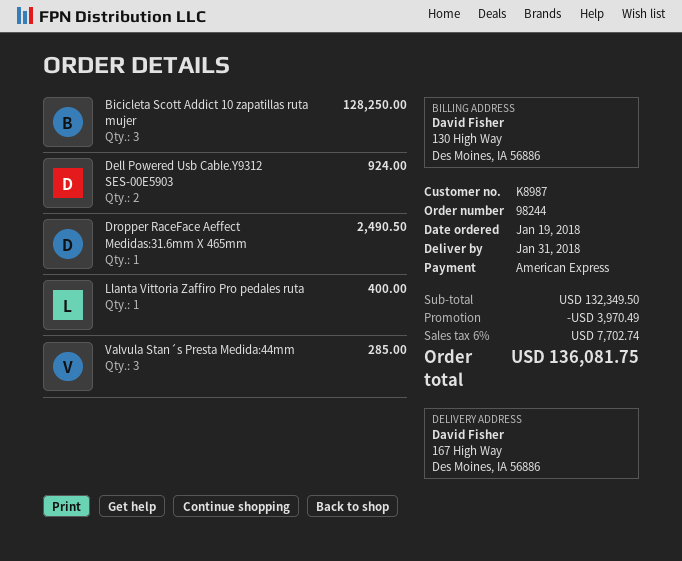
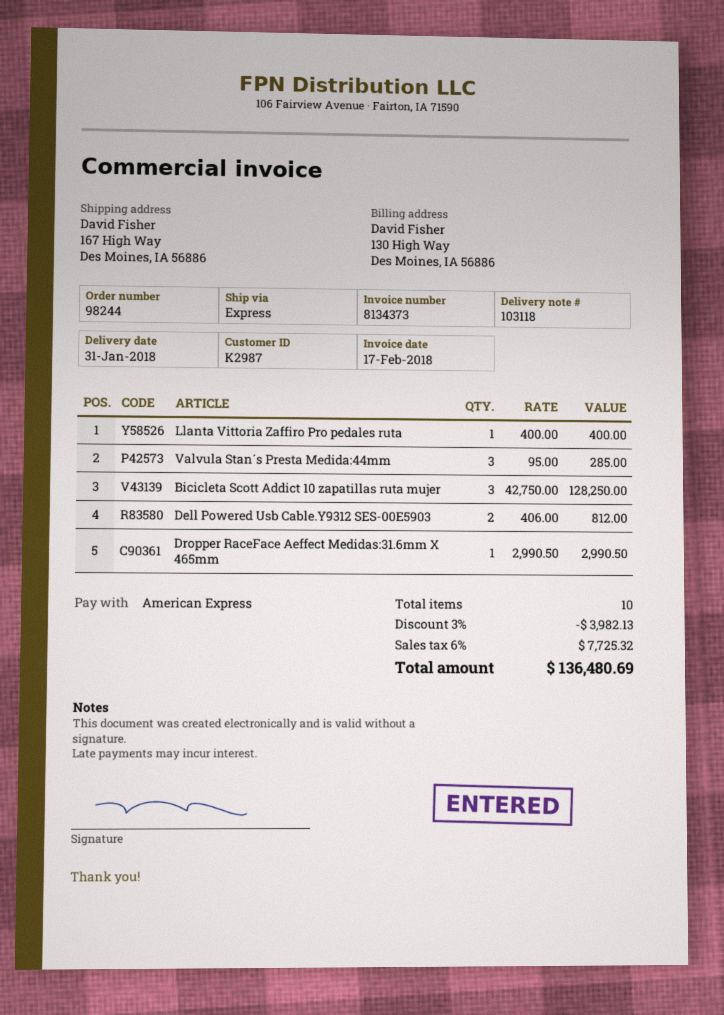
customer number: K8987 -> K2987
Dell Powered Usb Cable.Y9312 SES-00E5903: 2 for 924.00 -> 2 for 812.00
Dropper RaceFace Aeffect Medidas:31.6mm X 465mm: 1 for 2490.50 -> 1 for 2990.50
discount: 3970.49 -> 3982.13
tax: 6% = 7702.74 -> 6% = 7725.32
total: 136081.75 -> 136480.69

